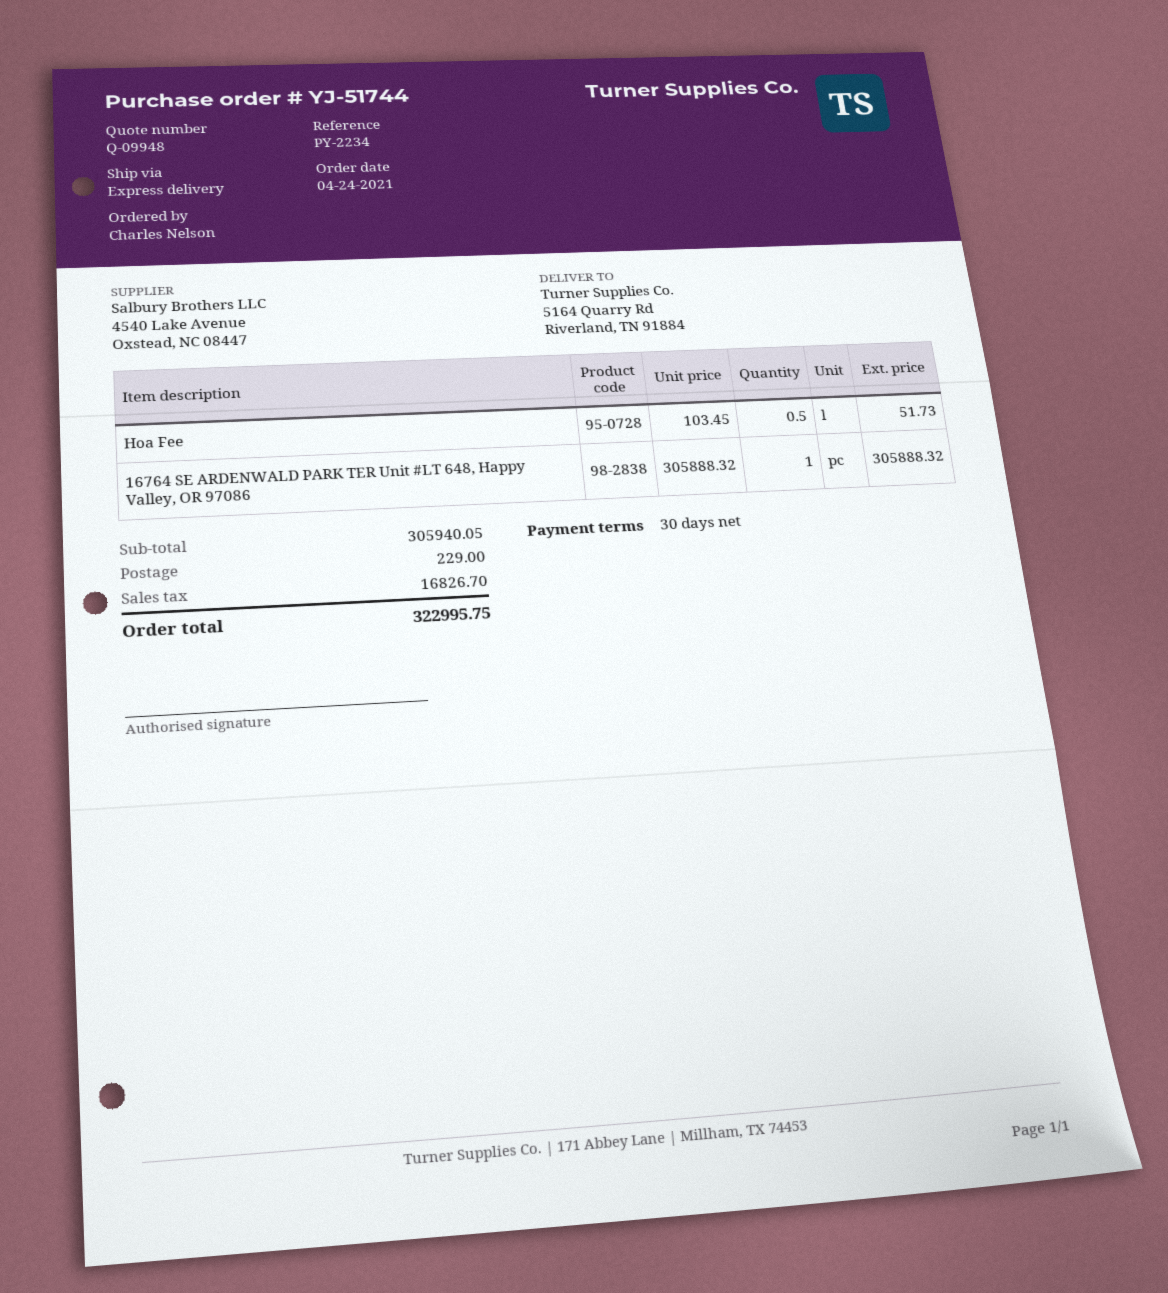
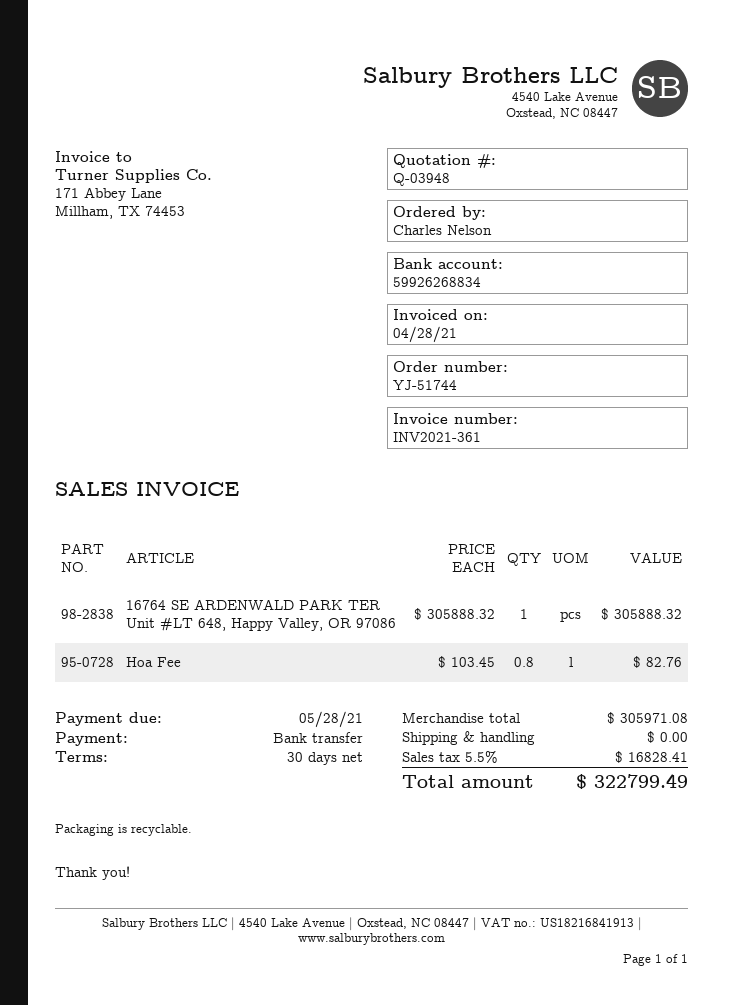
quote number: Q-09948 -> Q-03948
Hoa Fee: 0.5 x 103.45 = 51.73 -> 0.8 x 103.45 = 82.76
subtotal: 305940.05 -> 305971.08
shipping: 229.00 -> 0.00
tax: 16826.70 -> 16828.41
total: 322995.75 -> 322799.49

